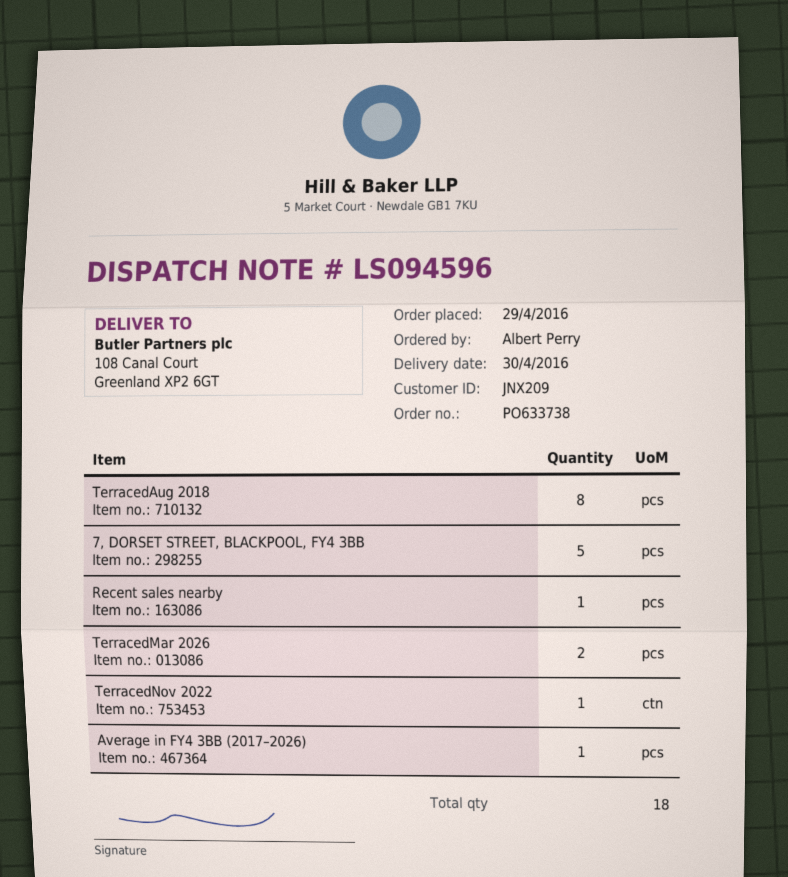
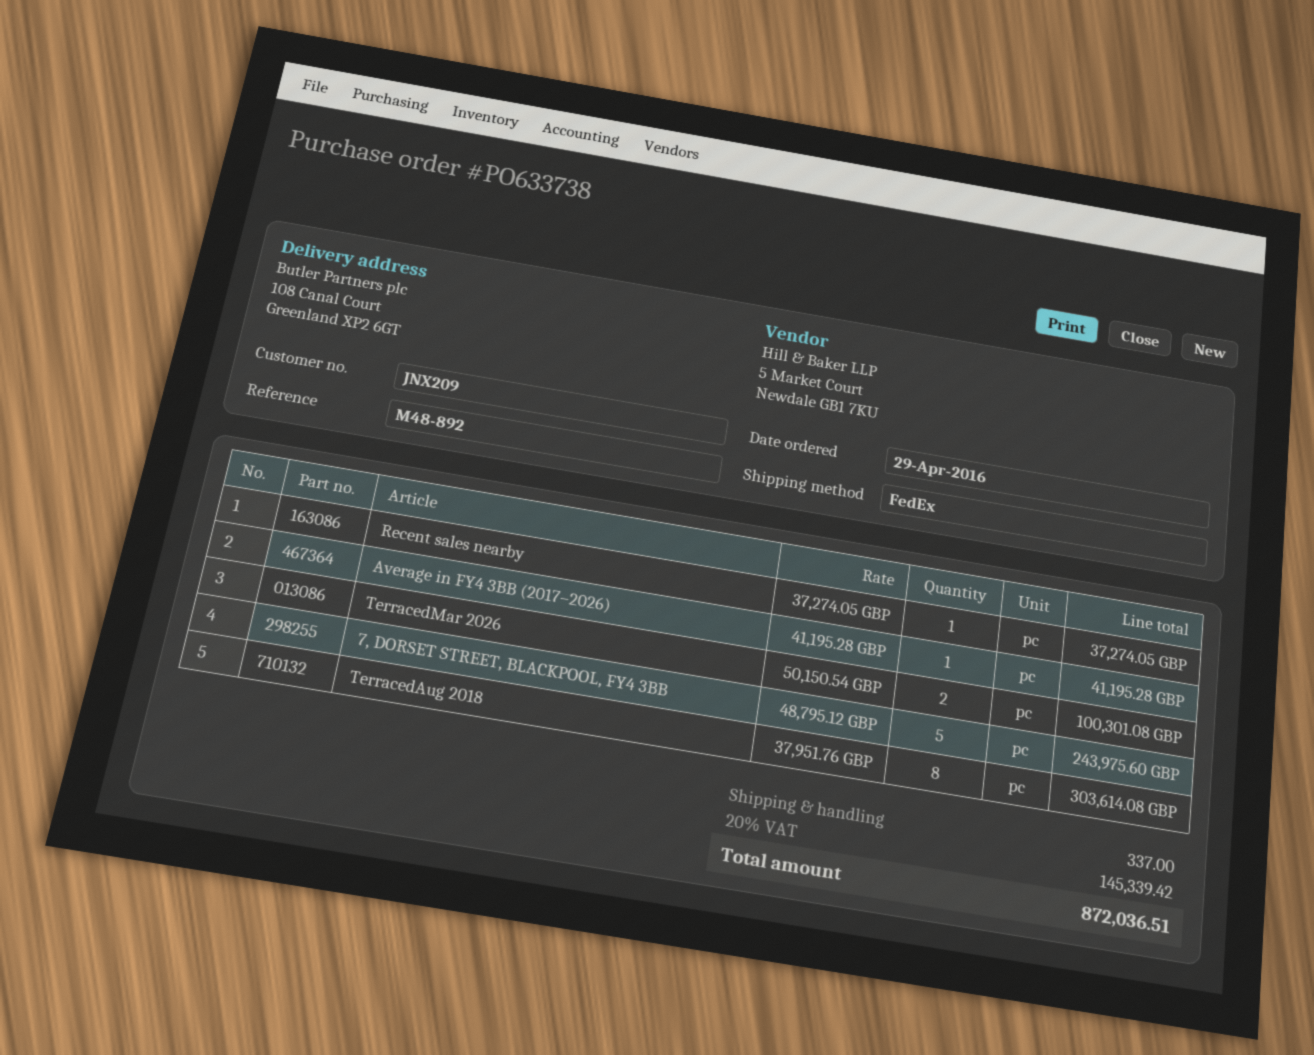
TerracedNov 2022: 1 -> none

